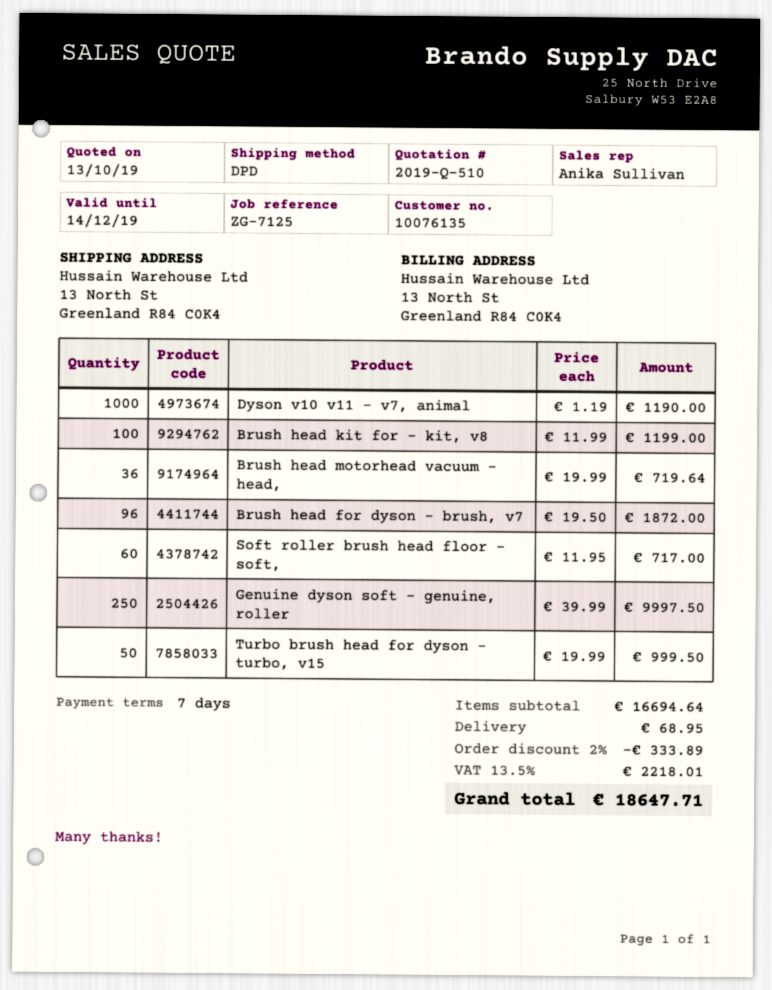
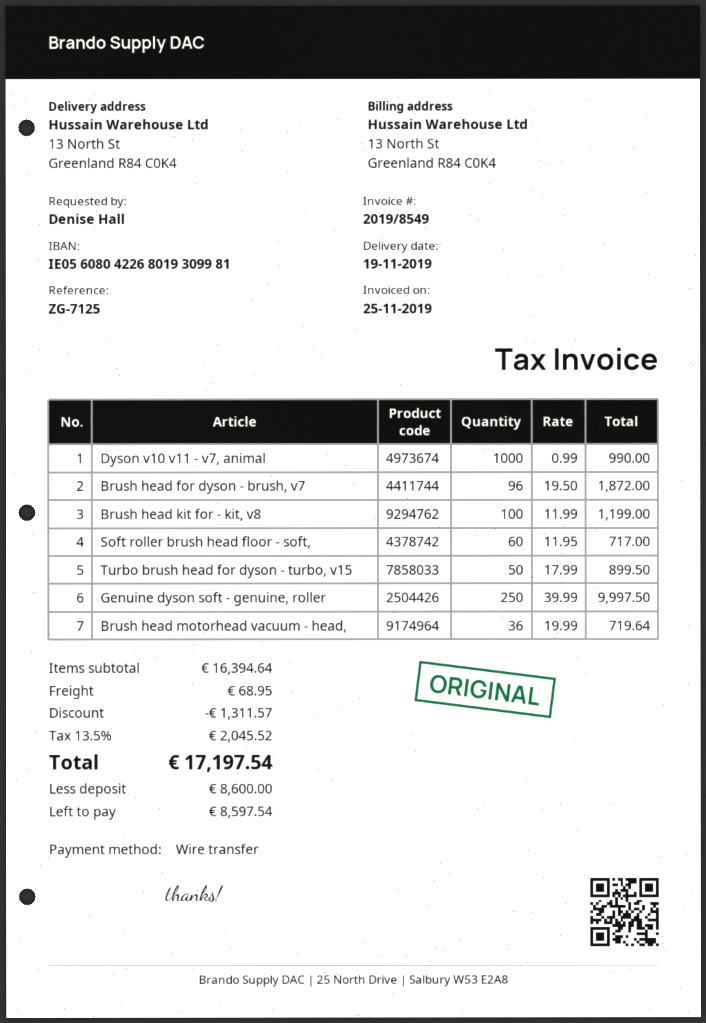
Dyson v10 v11 - v7, animal: 1000 x 1.19 = 1190.00 -> 1000 x 0.99 = 990.00
Turbo brush head for dyson - turbo, v15: 50 x 19.99 = 999.50 -> 50 x 17.99 = 899.50
subtotal: 16694.64 -> 16394.64
discount: 333.89 -> 1311.57
tax: 13.5% = 2218.01 -> 13.5% = 2045.52
total: 18647.71 -> 17197.54

